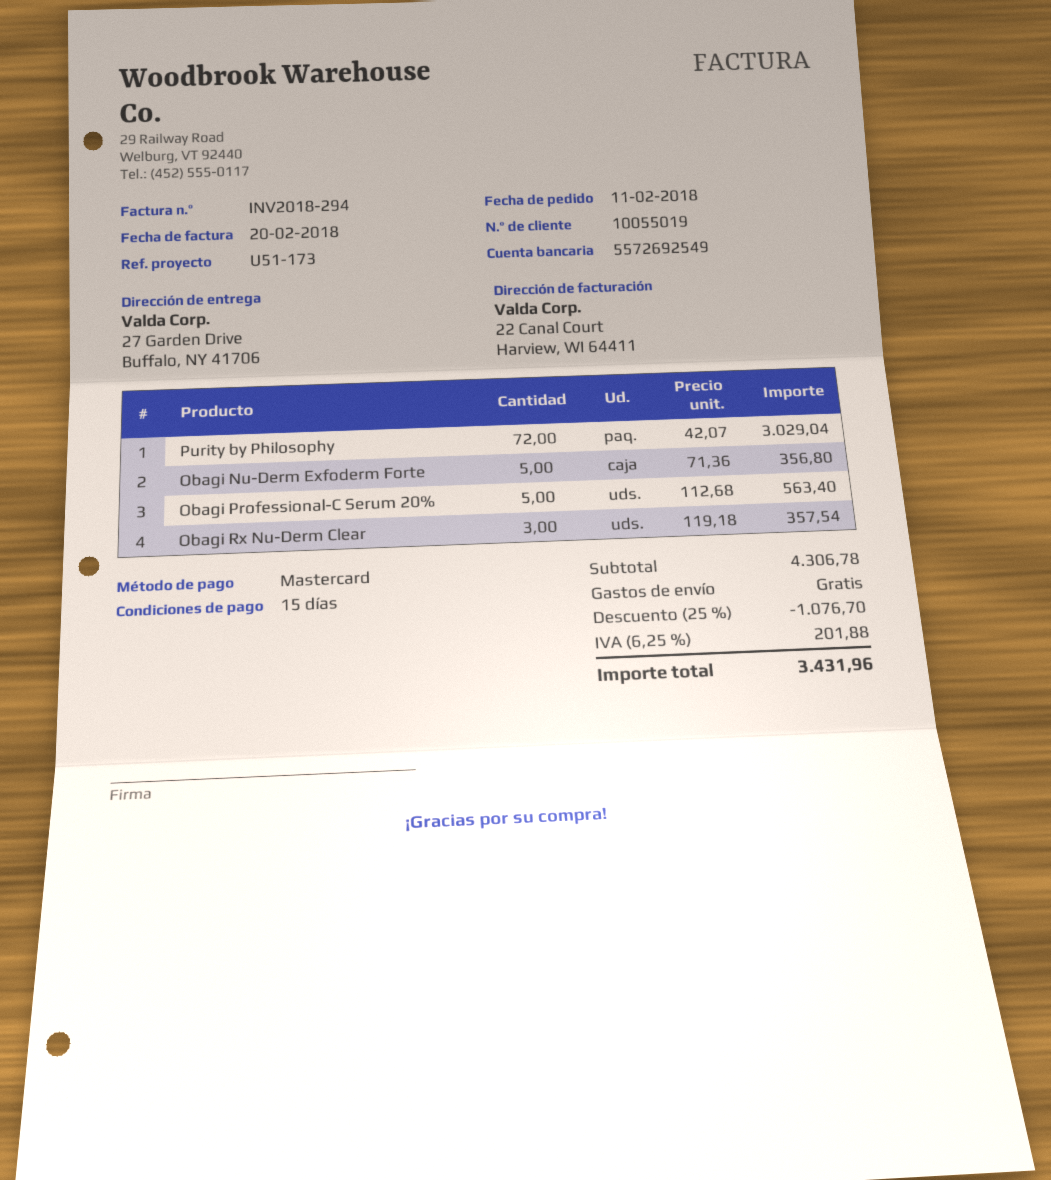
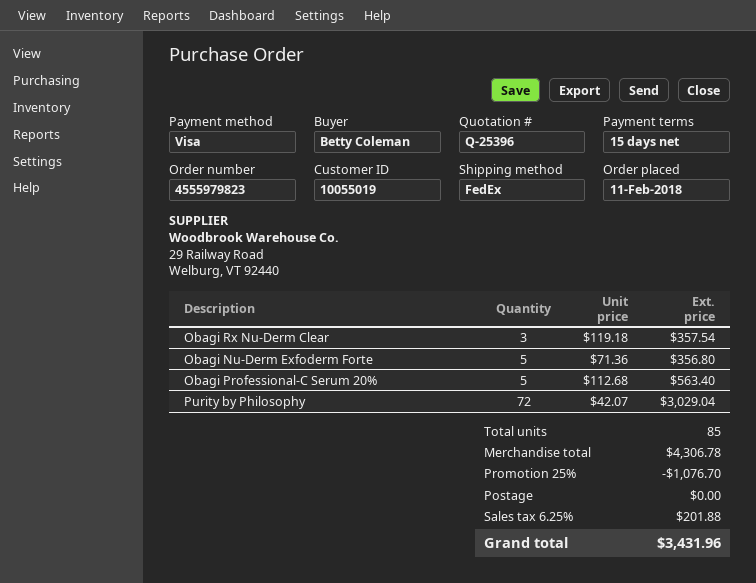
payment method: Mastercard -> Visa

